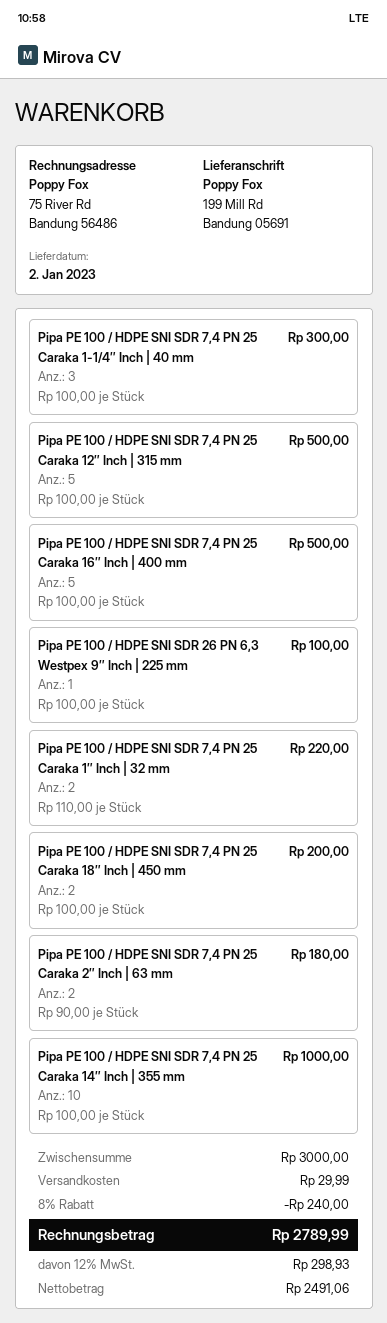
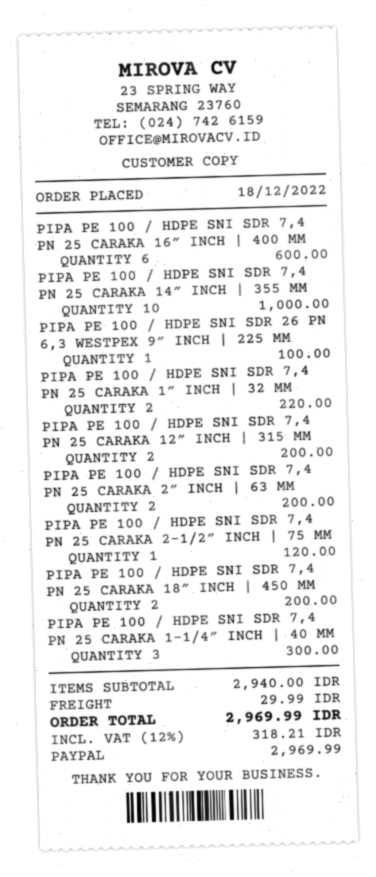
Pipa PE 100 / HDPE SNI SDR 7,4 PN 25 Caraka 12″ Inch | 315 mm: 5 for 500.00 -> 2 for 200.00
Pipa PE 100 / HDPE SNI SDR 7,4 PN 25 Caraka 16″ Inch | 400 mm: 5 for 500.00 -> 6 for 600.00
Pipa PE 100 / HDPE SNI SDR 7,4 PN 25 Caraka 2″ Inch | 63 mm: 2 for 180.00 -> 2 for 200.00
PIPA PE 100 / HDPE SNI SDR 7,4 PN 25 CARAKA 2-1/2″ INCH | 75 MM: none -> 1 for 120.00
subtotal: 3000.00 -> 2940.00
discount: 8% = 240.00 -> none
tax: 12% = 298.93 -> 12% = 318.21
total: 2789.99 -> 2969.99

